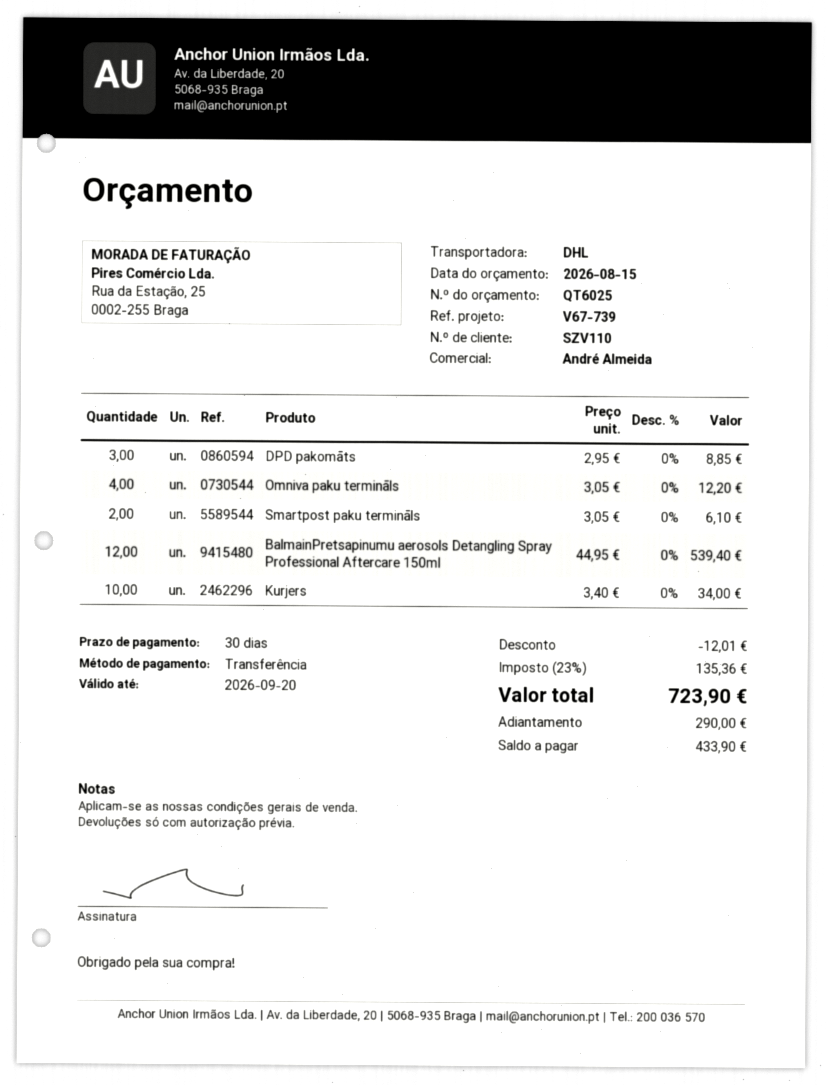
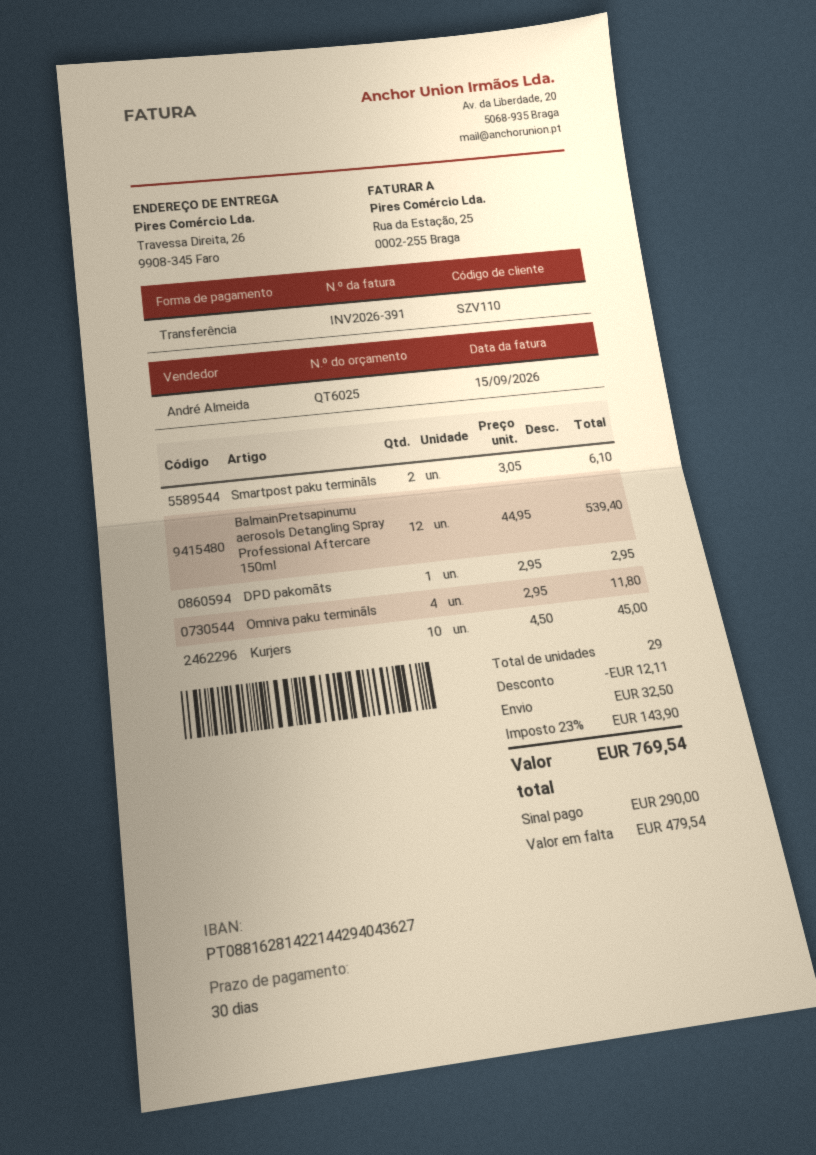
DPD pakomāts: 3 x 2.95 = 8.85 -> 1 x 2.95 = 2.95
Omniva paku termināls: 4 x 3.05 = 12.20 -> 4 x 2.95 = 11.80
Kurjers: 10 x 3.40 = 34.00 -> 10 x 4.50 = 45.00
discount: 12.01 -> 12.11
shipping: none -> 32.50
tax: 23% = 135.36 -> 23% = 143.90
total: 723.90 -> 769.54
balance: 433.90 -> 479.54

